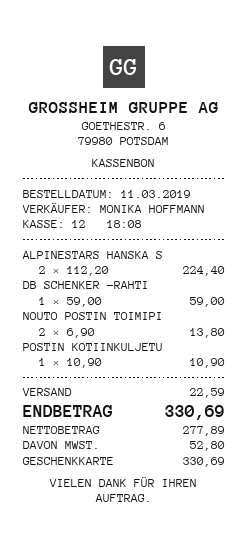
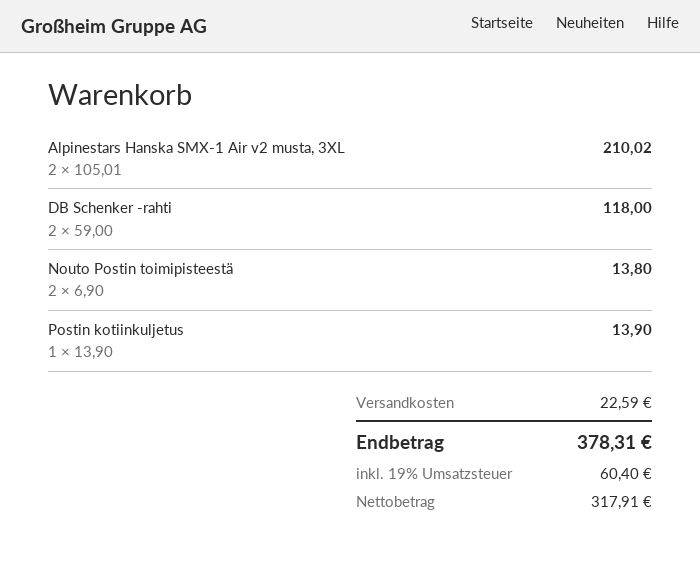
ALPINESTARS HANSKA S: 2 x 112.20 = 224.40 -> 2 x 105.01 = 210.02
DB SCHENKER -RAHTI: 1 x 59.00 = 59.00 -> 2 x 59.00 = 118.00
POSTIN KOTIINKULJETU: 1 x 10.90 = 10.90 -> 1 x 13.90 = 13.90
net: 277.89 -> 317.91
tax: 52.80 -> 60.40
total: 330.69 -> 378.31

